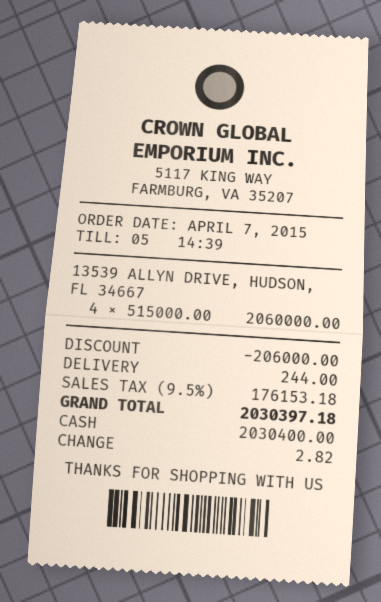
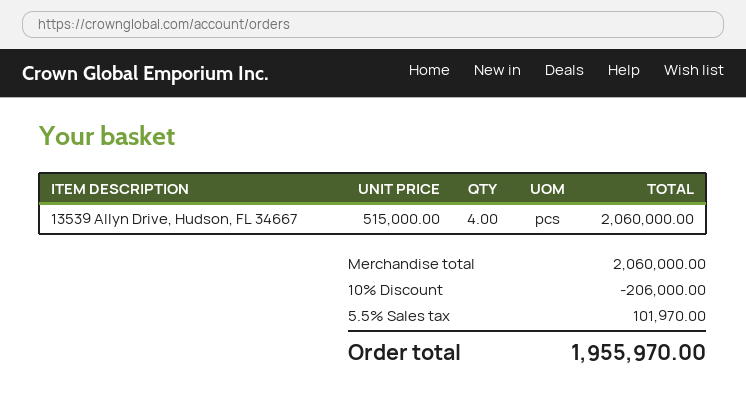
shipping: 244.00 -> none
tax: 9.5% = 176153.18 -> 5.5% = 101970.00
total: 2030397.18 -> 1955970.00

